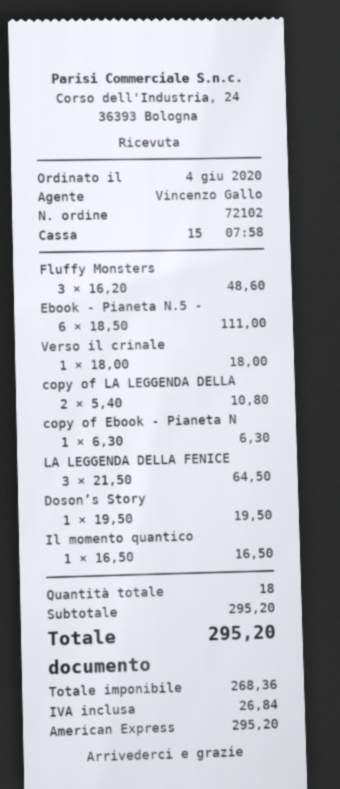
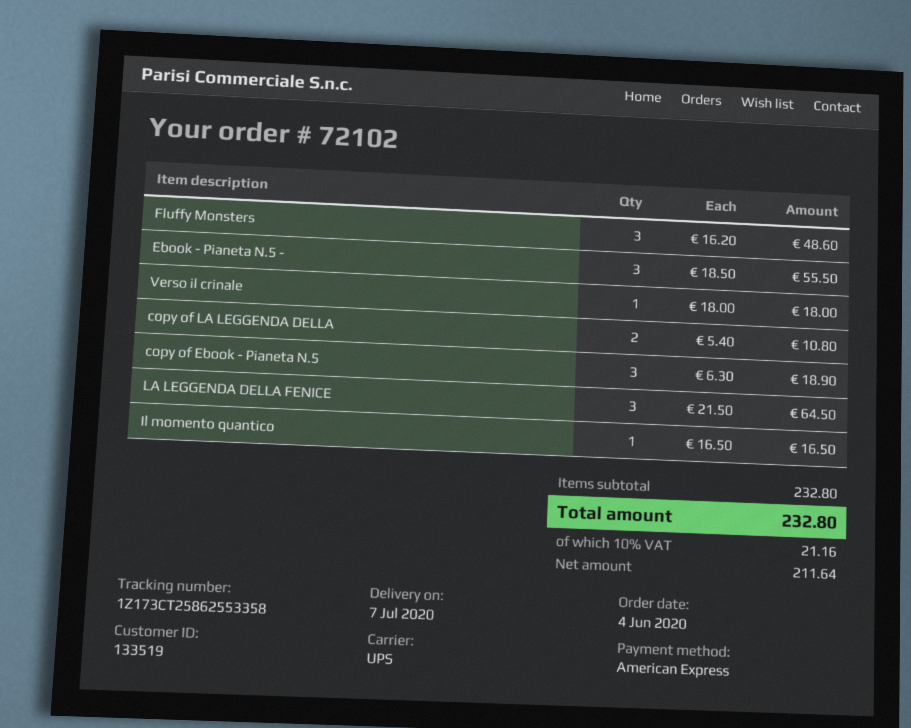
Ebook - Pianeta N.5 -: 6 x 18.50 = 111.00 -> 3 x 18.50 = 55.50
copy of Ebook - Pianeta N: 1 x 6.30 = 6.30 -> 3 x 6.30 = 18.90
Doson’s Story: 1 x 19.50 = 19.50 -> none
subtotal: 295.20 -> 232.80
net: 268.36 -> 211.64
tax: 26.84 -> 21.16
total: 295.20 -> 232.80

